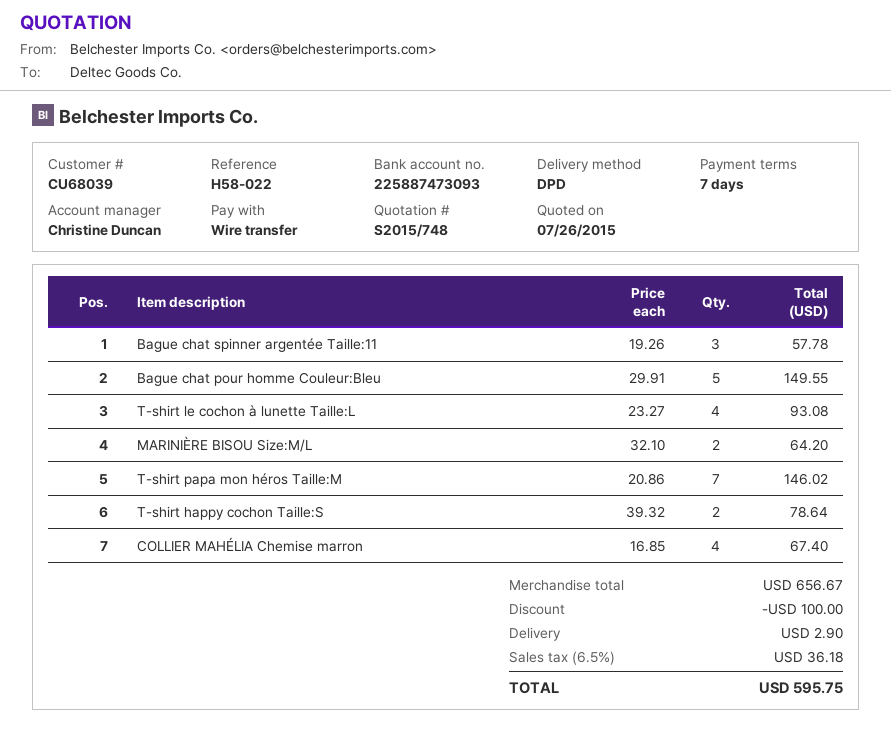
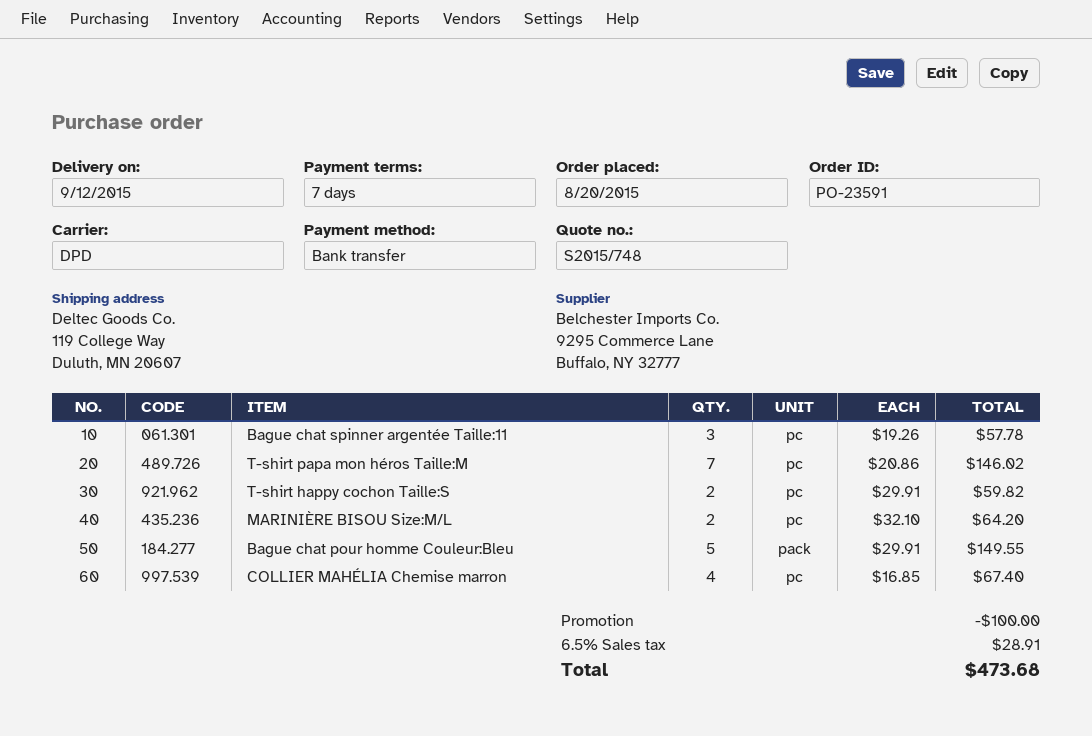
T-shirt le cochon à lunette Taille:L: 4 x 23.27 = 93.08 -> none
T-shirt happy cochon Taille:S: 2 x 39.32 = 78.64 -> 2 x 29.91 = 59.82
shipping: 2.90 -> none
tax: 6.5% = 36.18 -> 6.5% = 28.91
total: 595.75 -> 473.68

